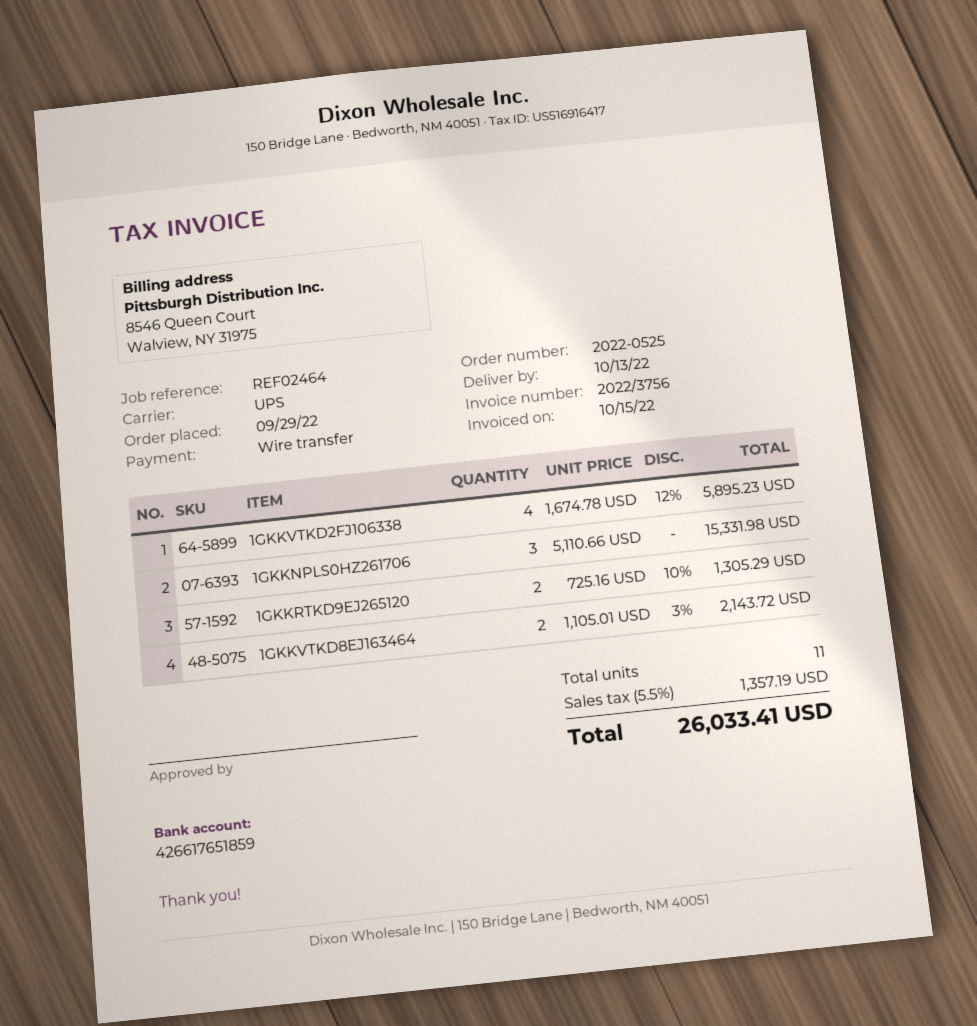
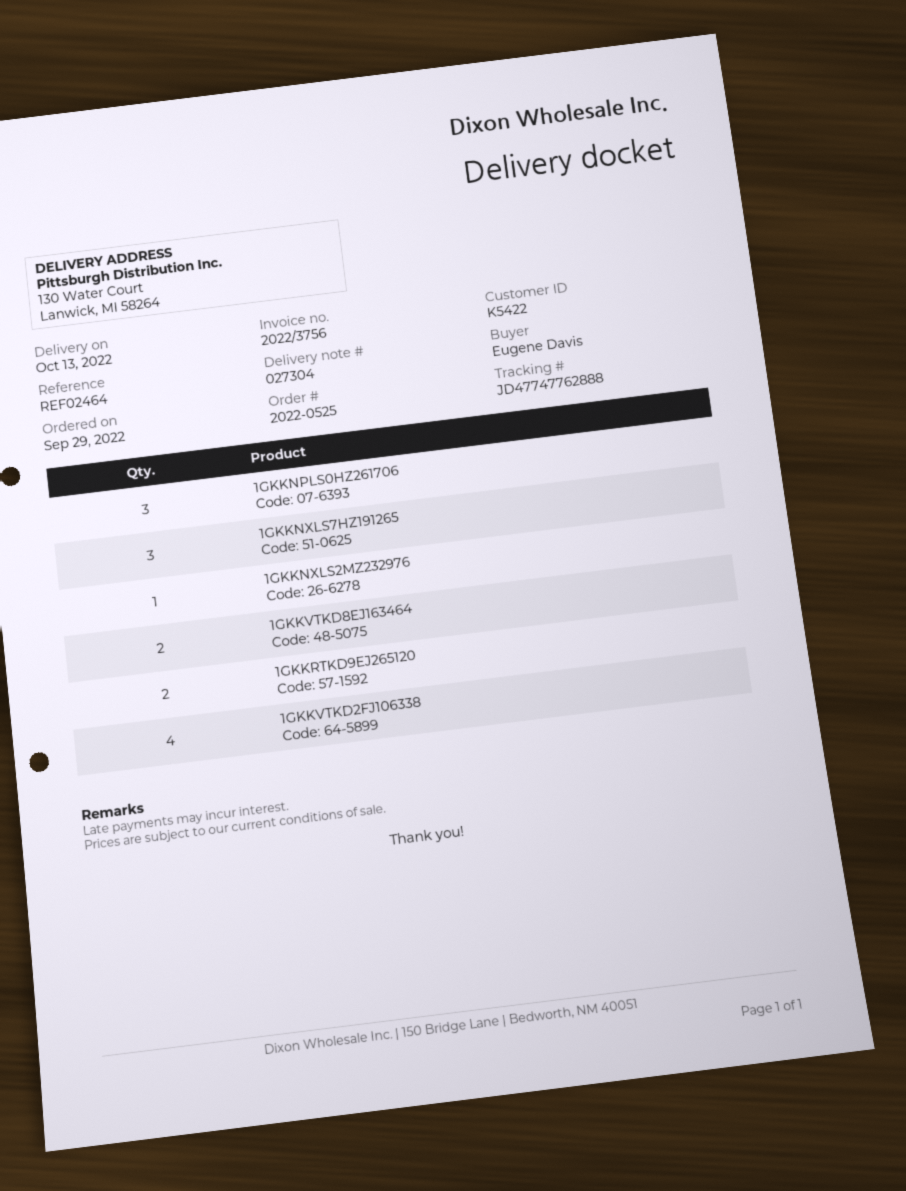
1GKKNXLS7HZ191265: none -> 3
1GKKNXLS2MZ232976: none -> 1

